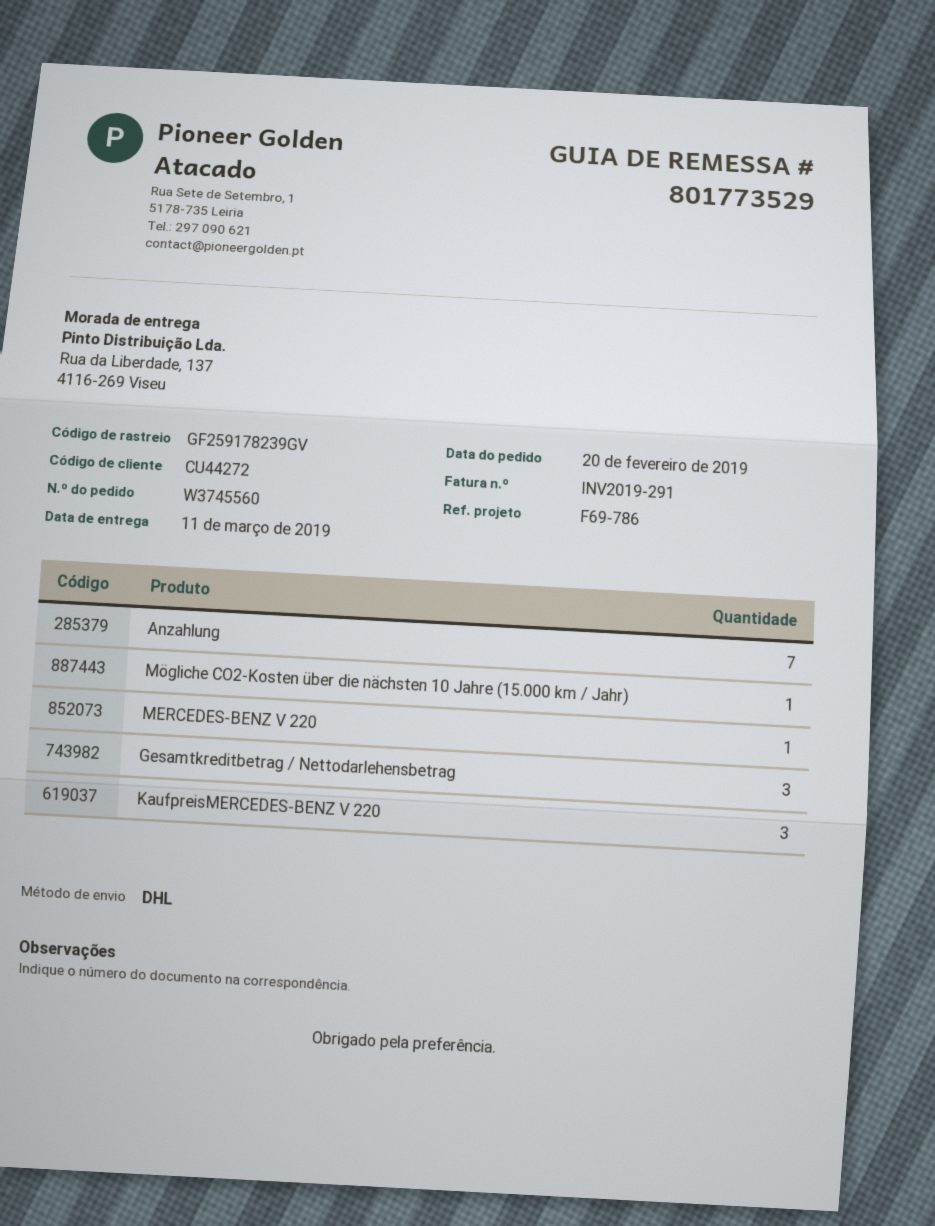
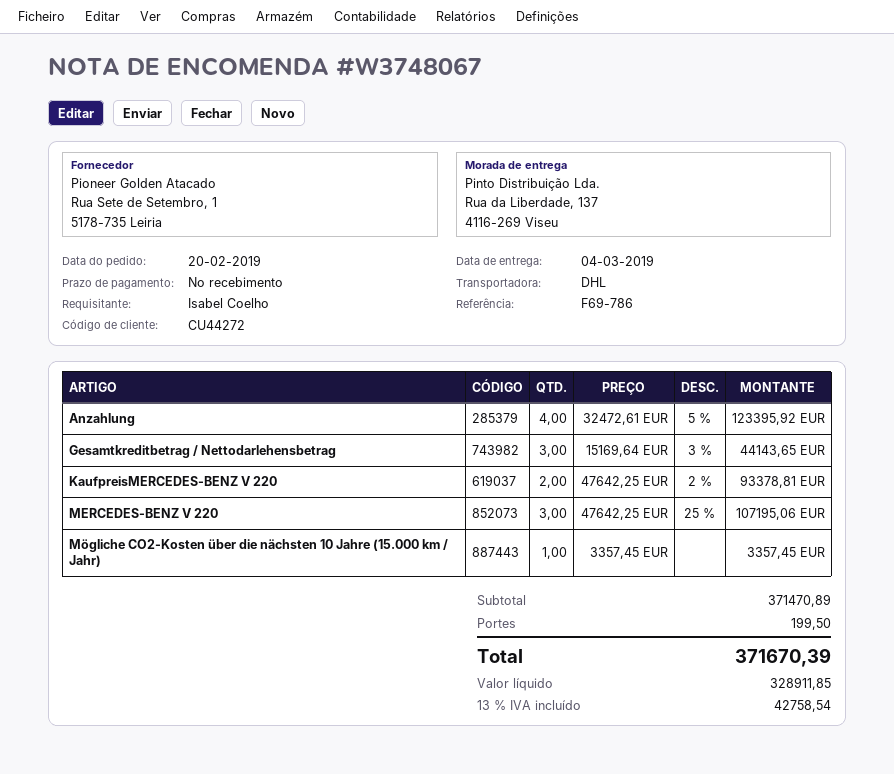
order number: W3745560 -> W3748067
delivery date: 2019-03-11 -> 2019-03-04
Anzahlung: 7 -> 4
MERCEDES-BENZ V 220: 1 -> 3
KaufpreisMERCEDES-BENZ V 220: 3 -> 2

